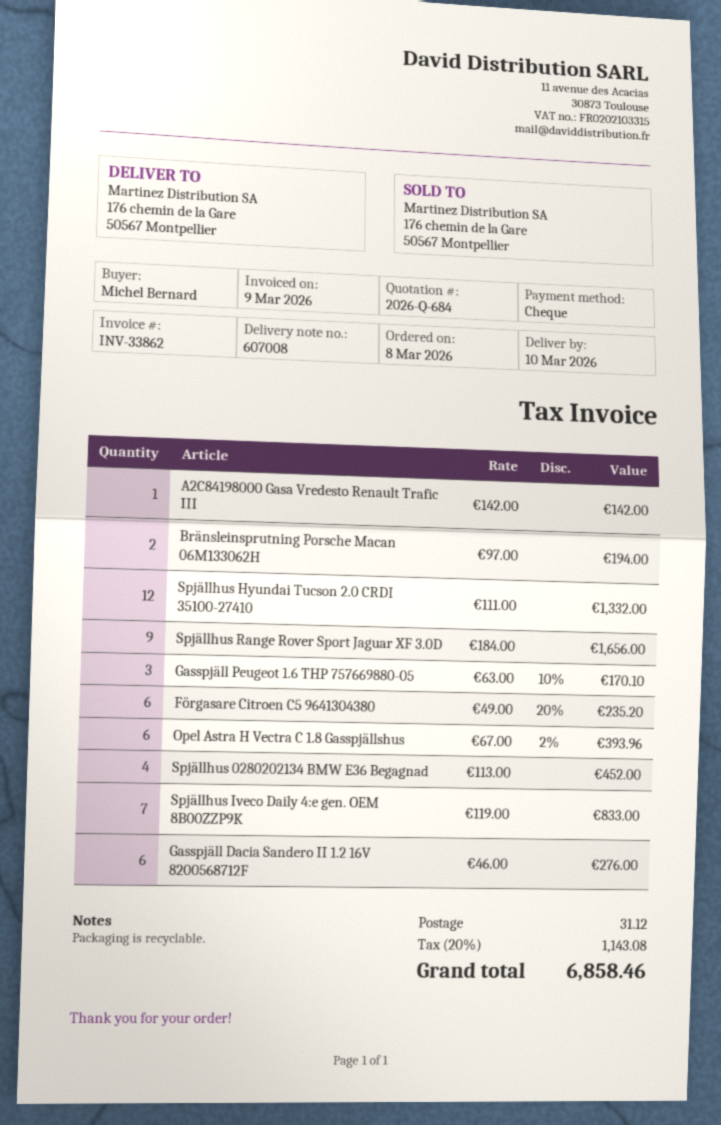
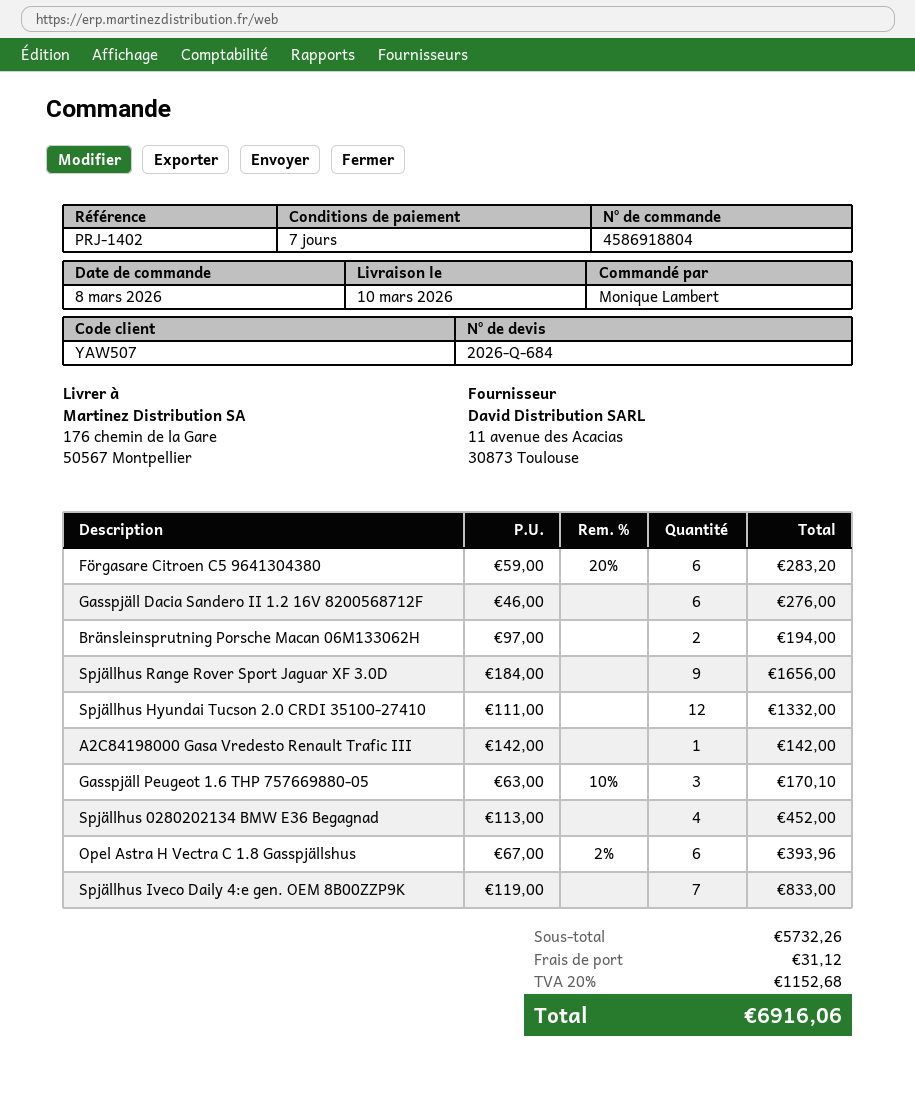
ordered by: Michel Bernard -> Monique Lambert
Förgasare Citroen C5 9641304380: 6 x 49.00 - 20% = 235.20 -> 6 x 59.00 - 20% = 283.20
tax: 20% = 1143.08 -> 20% = 1152.68
total: 6858.46 -> 6916.06

